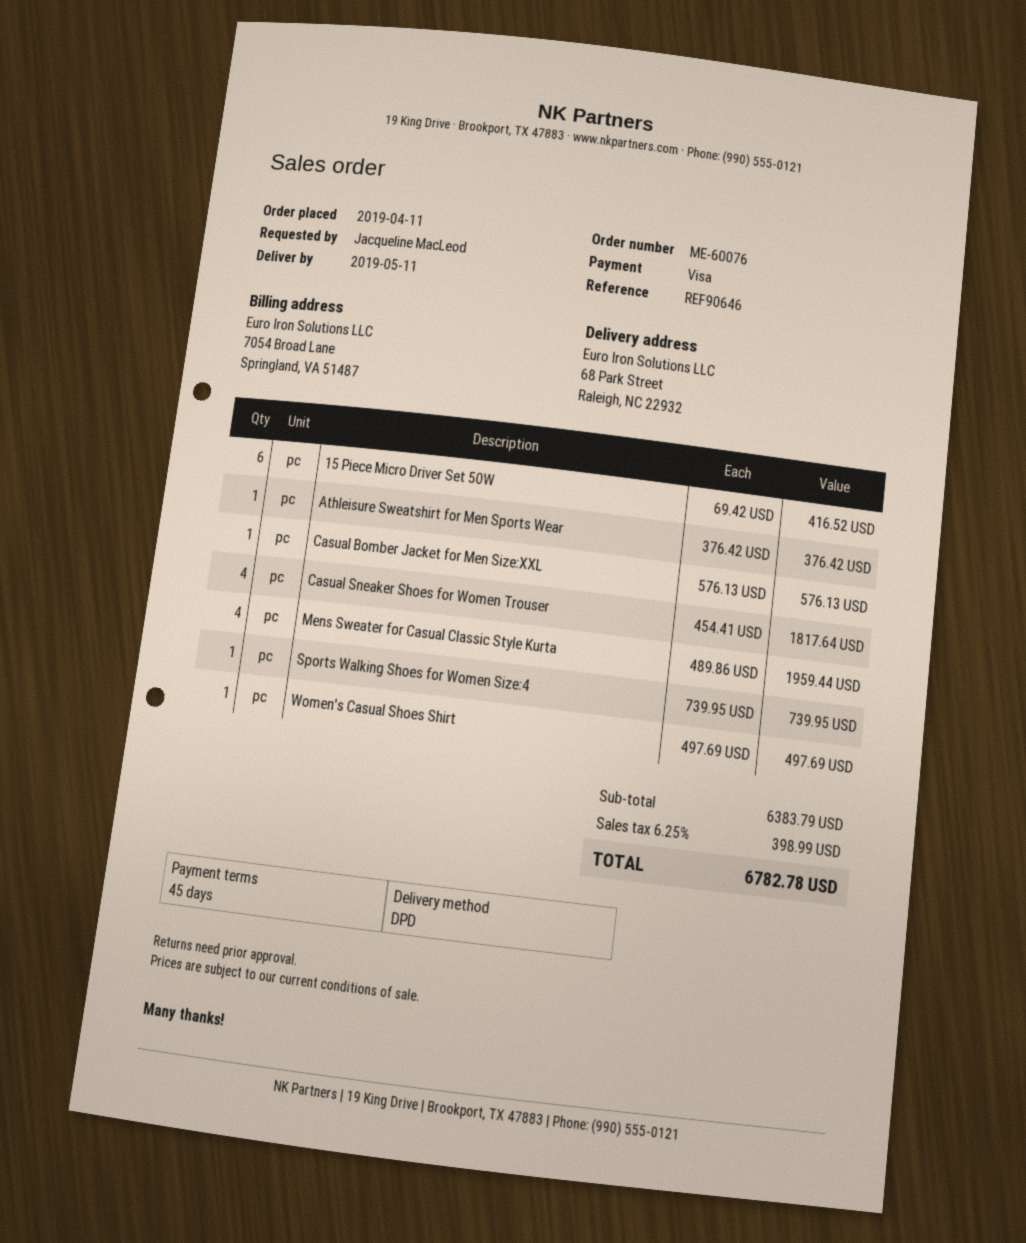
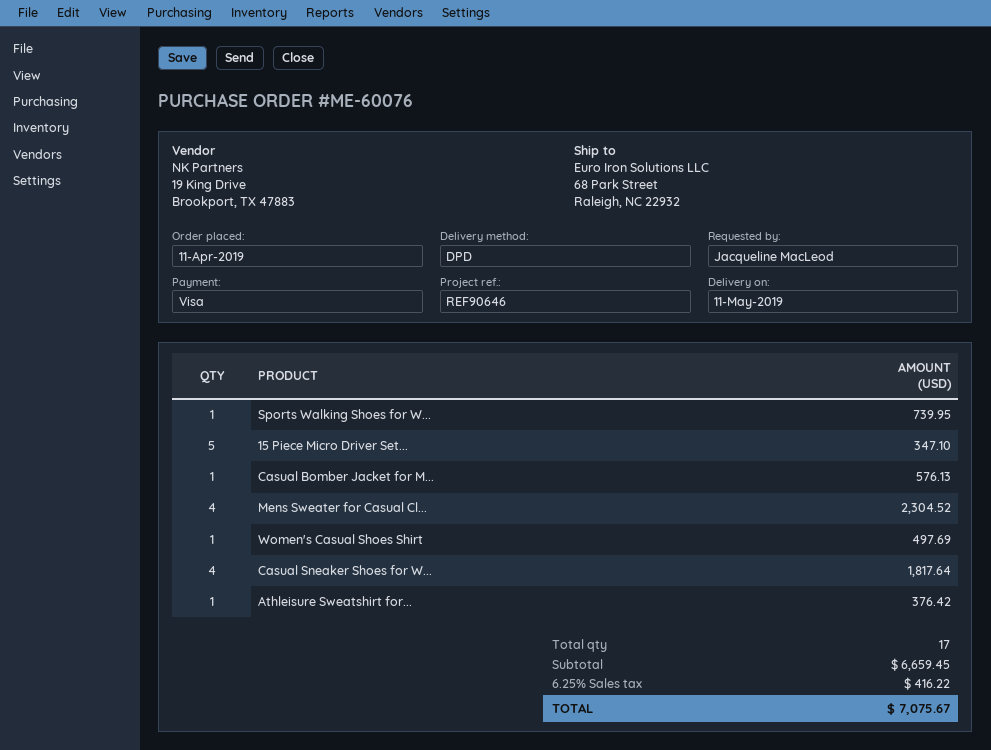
15 Piece Micro Driver Set 50W: 6 for 416.52 -> 5 for 347.10
Mens Sweater for Casual Classic Style Kurta: 4 for 1959.44 -> 4 for 2304.52
subtotal: 6383.79 -> 6659.45
tax: 6.25% = 398.99 -> 6.25% = 416.22
total: 6782.78 -> 7075.67

